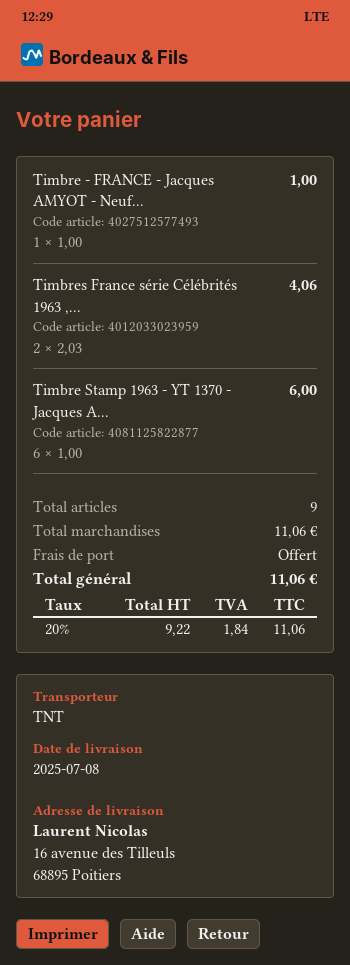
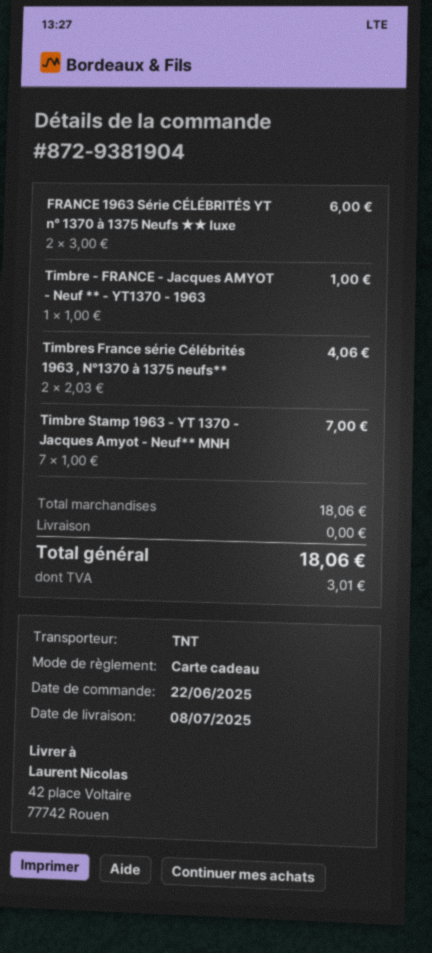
ship to: 16 avenue des Tilleuls, 68895 Poitiers -> 42 place Voltaire, 77742 Rouen
Timbre Stamp 1963 - YT 1370 - Jacques A...: 6 x 1.00 = 6.00 -> 7 x 1.00 = 7.00
FRANCE 1963 Série CÉLÉBRITÉS YT n° 1370 à 1375 Neufs ★★ luxe: none -> 2 x 3.00 = 6.00
subtotal: 11.06 -> 18.06
tax: 1.84 -> 3.01
total: 11.06 -> 18.06

